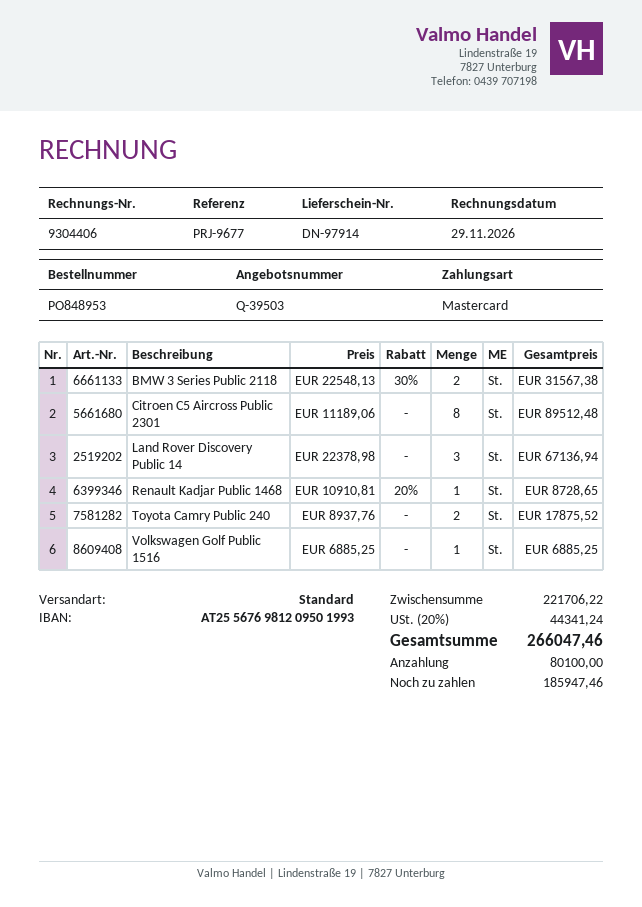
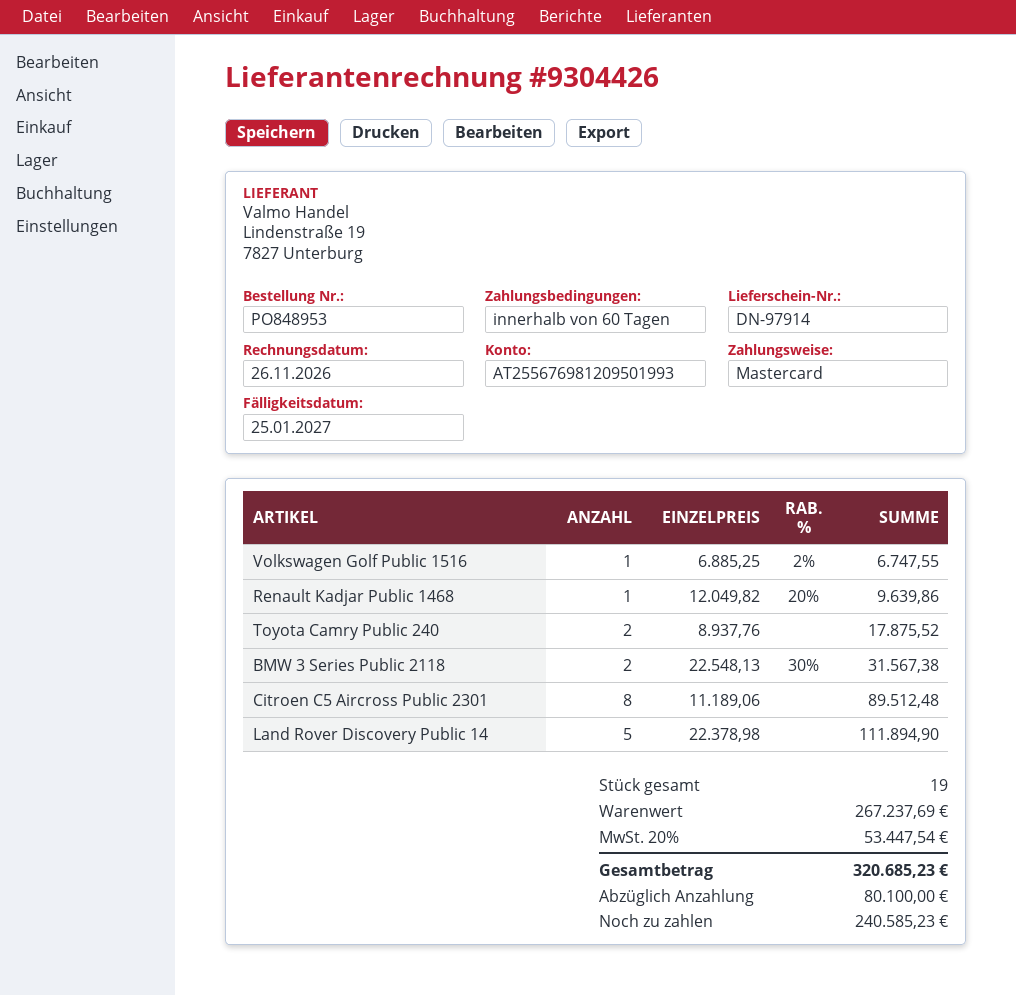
invoice number: 9304406 -> 9304426
invoice date: 2026-11-29 -> 2026-11-26
Land Rover Discovery Public 14: 3 x 22378.98 = 67136.94 -> 5 x 22378.98 = 111894.90
Renault Kadjar Public 1468: 1 x 10910.81 - 20% = 8728.65 -> 1 x 12049.82 - 20% = 9639.86
Volkswagen Golf Public 1516: 1 x 6885.25 = 6885.25 -> 1 x 6885.25 - 2% = 6747.55
subtotal: 221706.22 -> 267237.69
tax: 20% = 44341.24 -> 20% = 53447.54
total: 266047.46 -> 320685.23
balance: 185947.46 -> 240585.23

